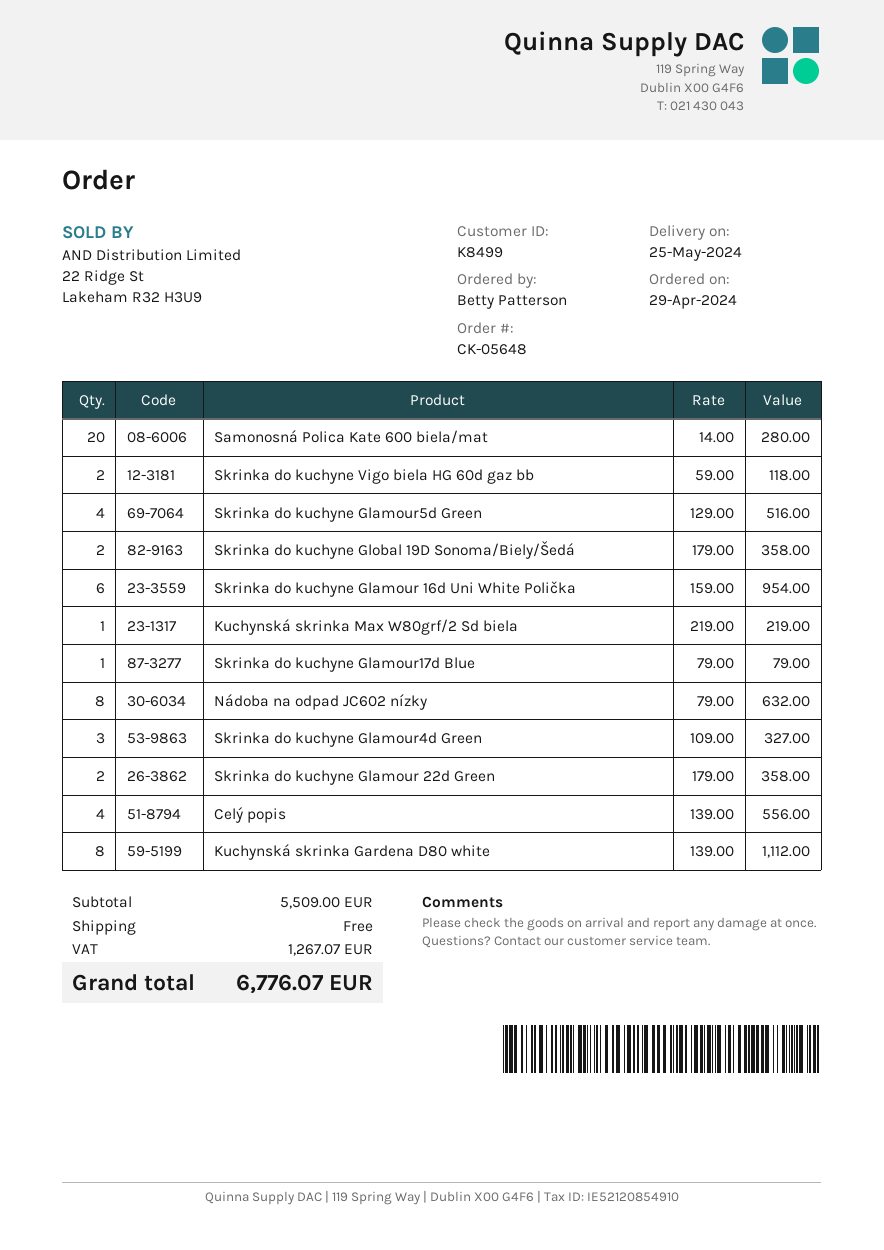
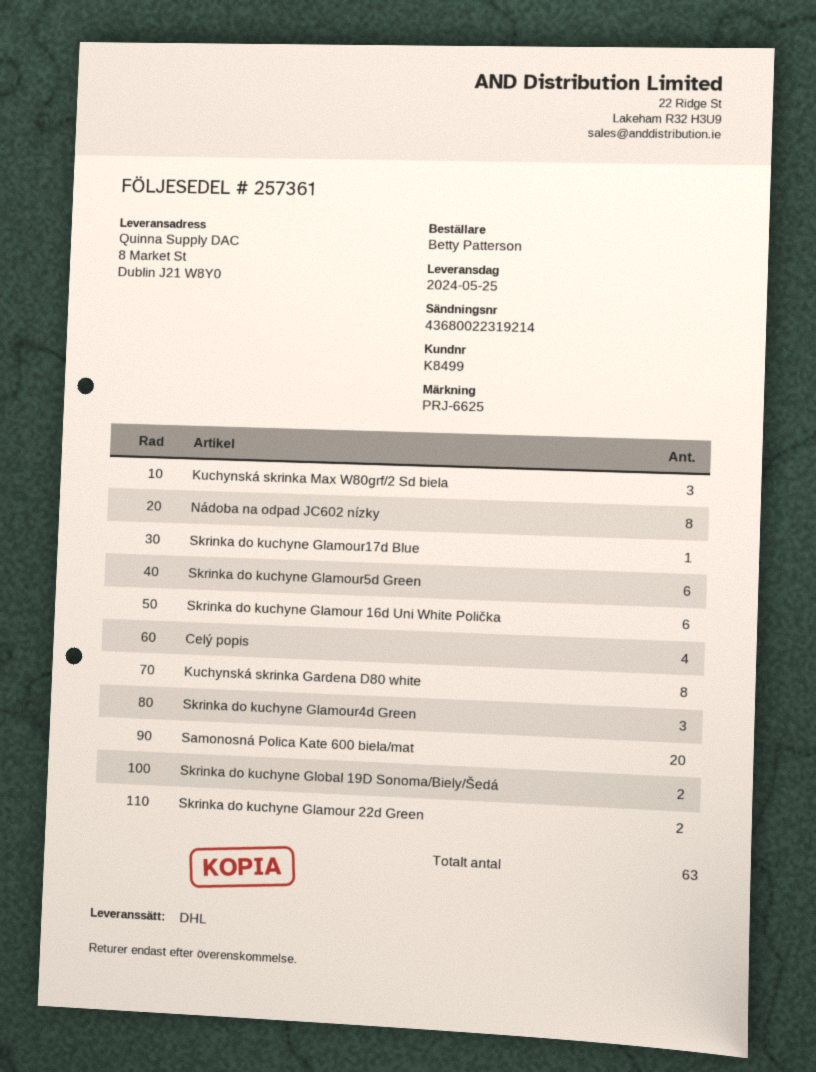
Skrinka do kuchyne Vigo biela HG 60d gaz bb: 2 -> none
Skrinka do kuchyne Glamour5d Green: 4 -> 6
Kuchynská skrinka Max W80grf/2 Sd biela: 1 -> 3

